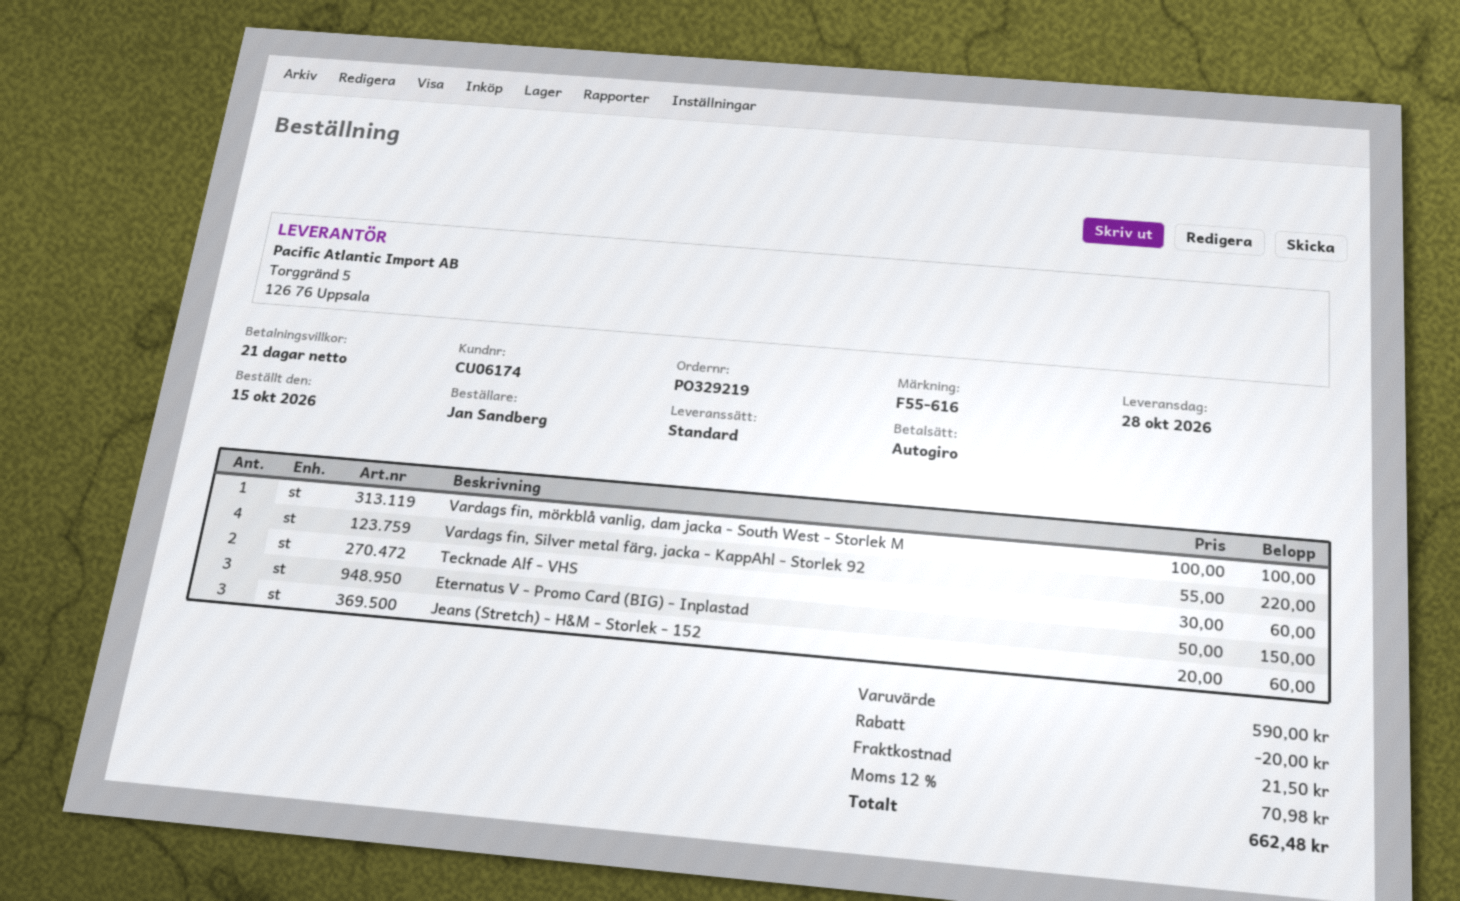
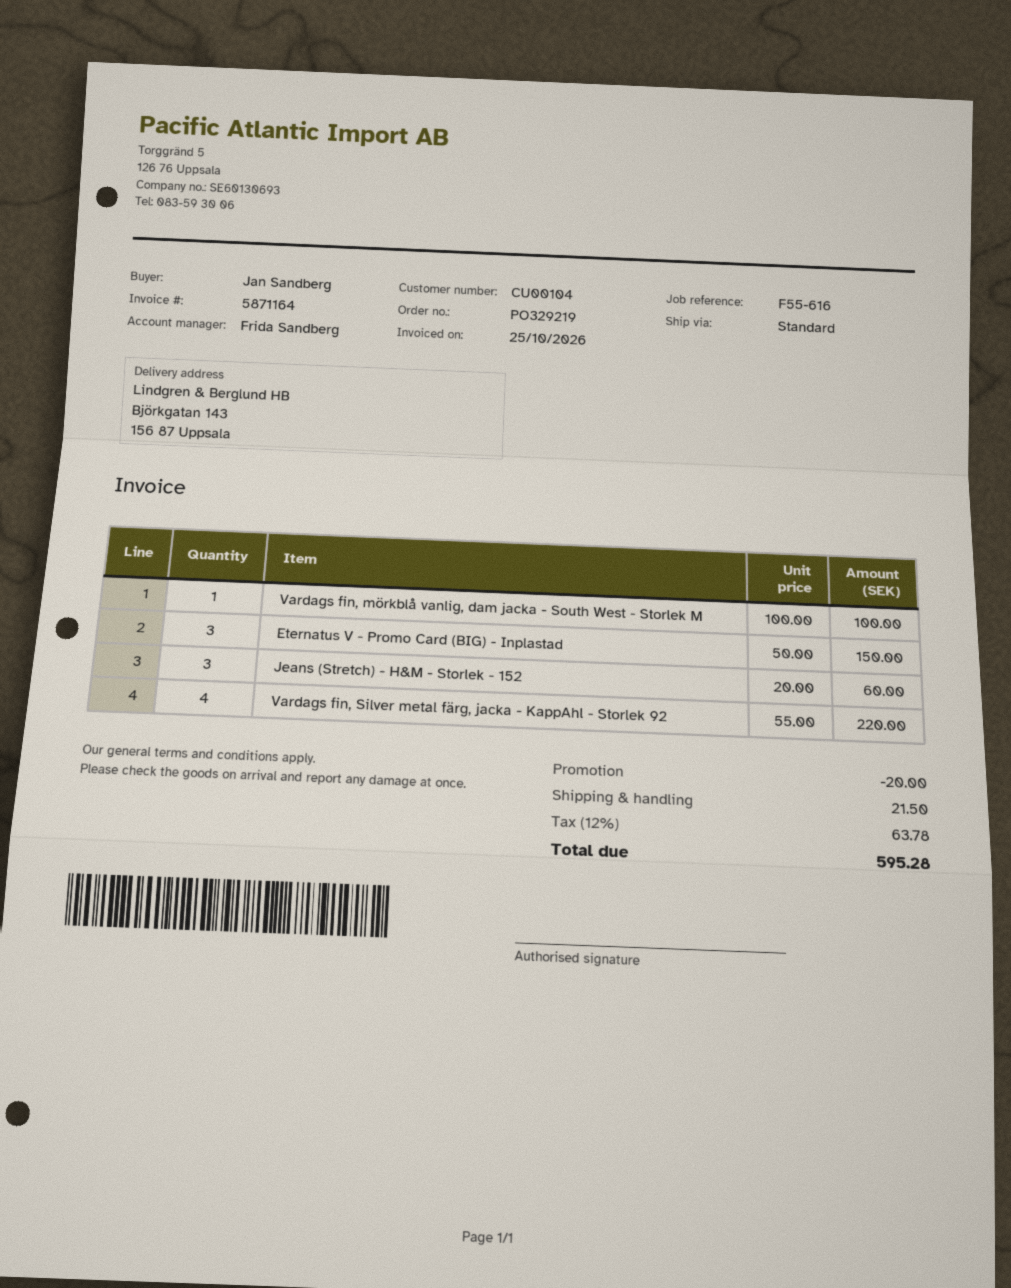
customer number: CU06174 -> CU00104
Tecknade Alf - VHS: 2 x 30.00 = 60.00 -> none
tax: 12% = 70.98 -> 12% = 63.78
total: 662.48 -> 595.28

